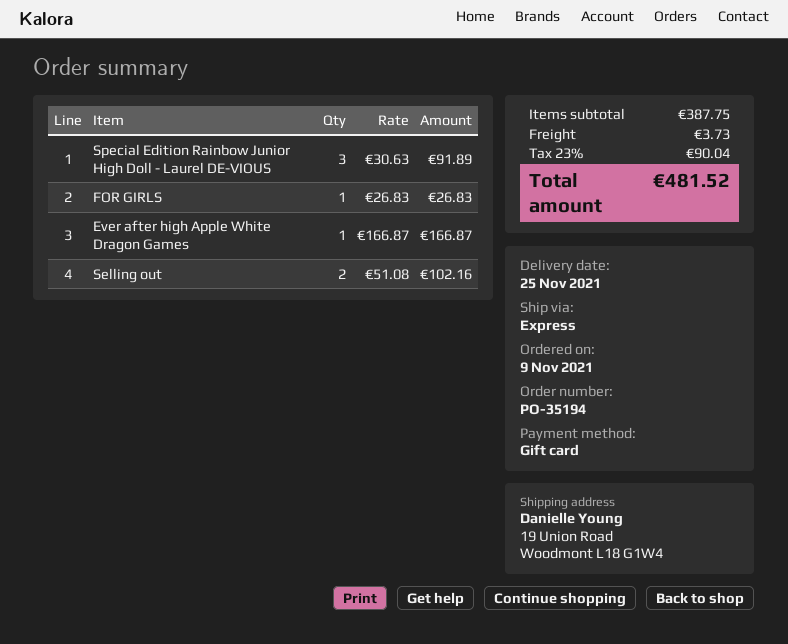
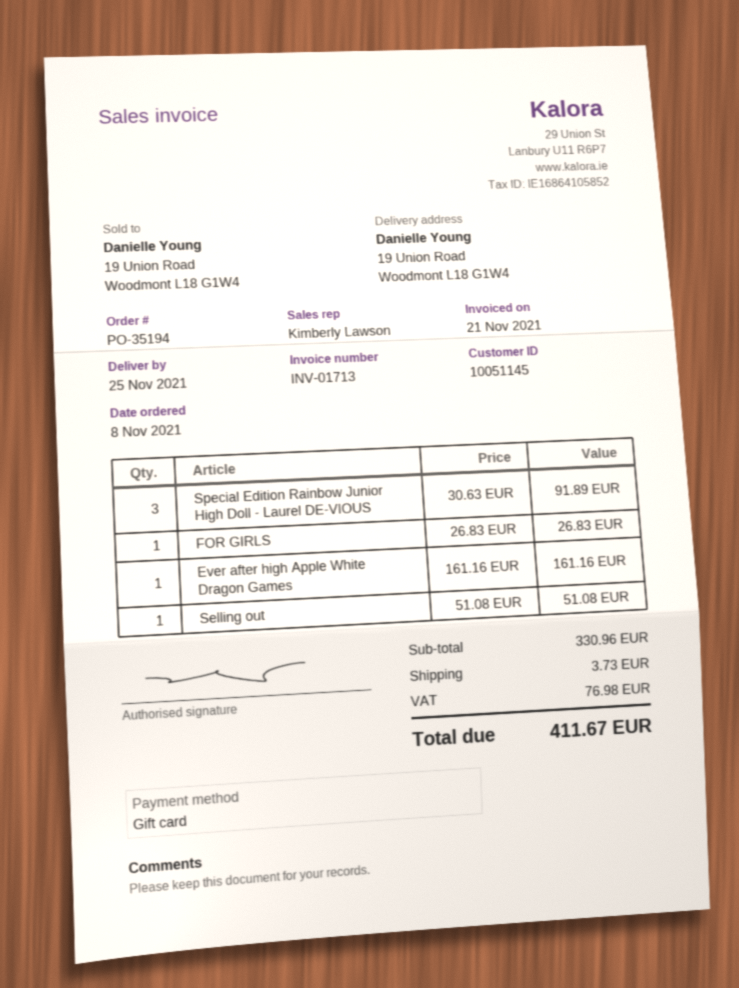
order date: 2021-11-09 -> 2021-11-08
Еver after high Apple White Dragon Games: 1 x 166.87 = 166.87 -> 1 x 161.16 = 161.16
Selling out: 2 x 51.08 = 102.16 -> 1 x 51.08 = 51.08
subtotal: 387.75 -> 330.96
tax: 90.04 -> 76.98
total: 481.52 -> 411.67

